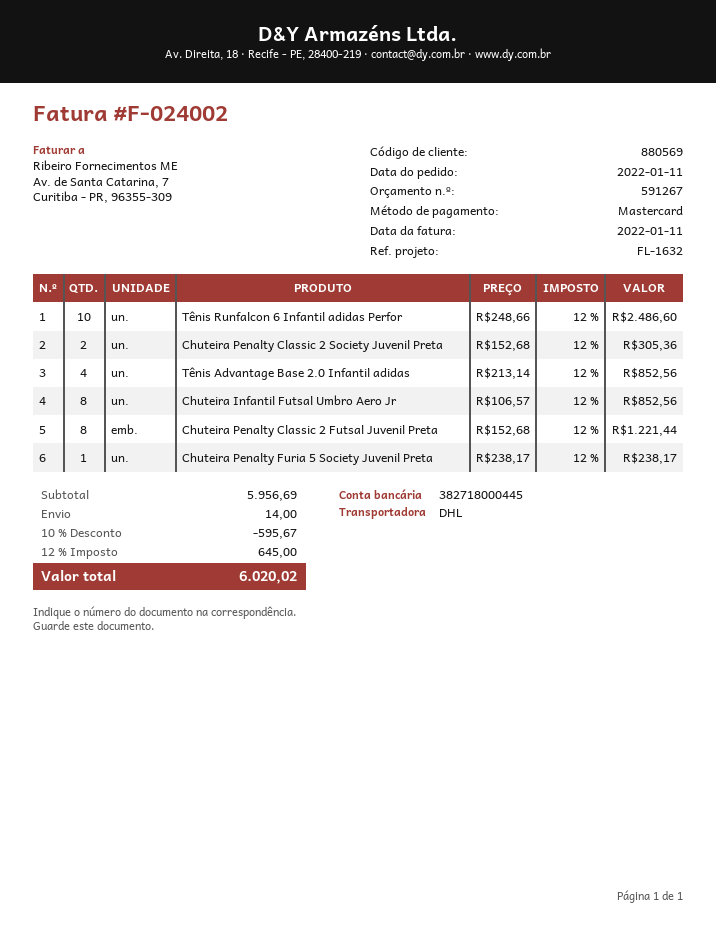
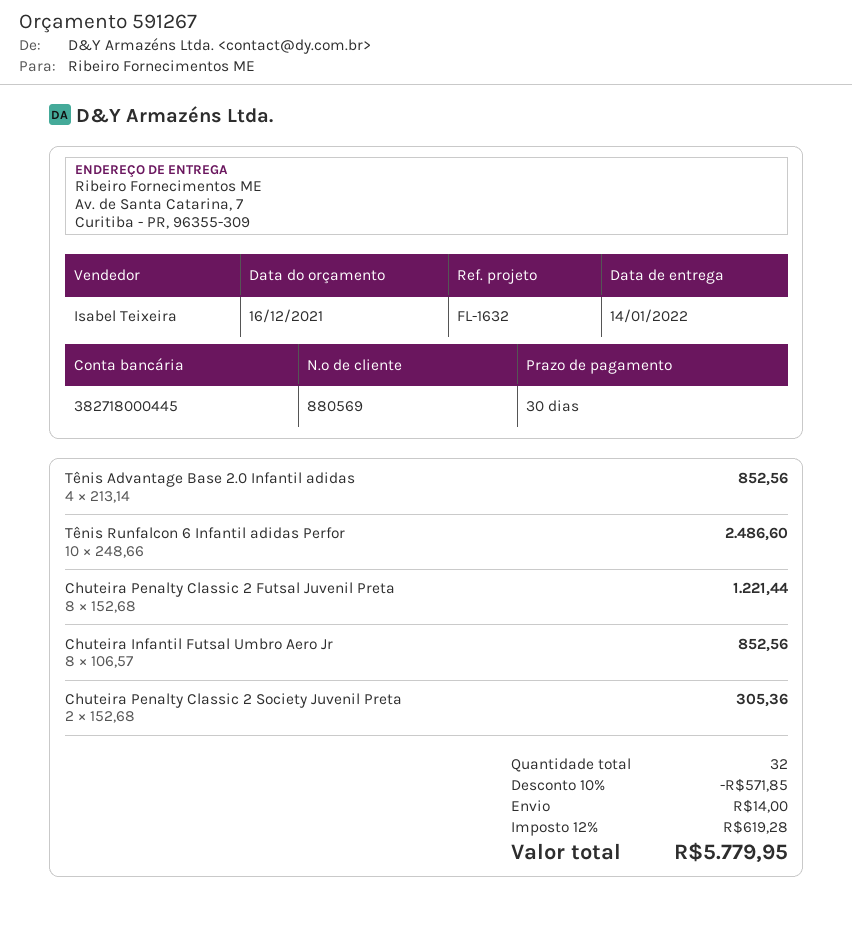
Chuteira Penalty Furia 5 Society Juvenil Preta: 1 x 238.17 = 238.17 -> none
discount: 10% = 595.67 -> 10% = 571.85
tax: 12% = 645.00 -> 12% = 619.28
total: 6020.02 -> 5779.95

